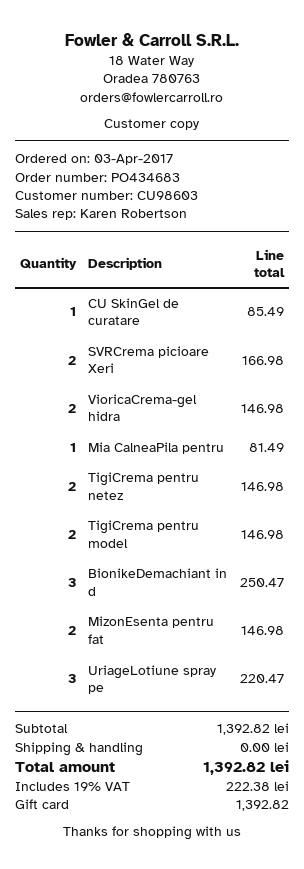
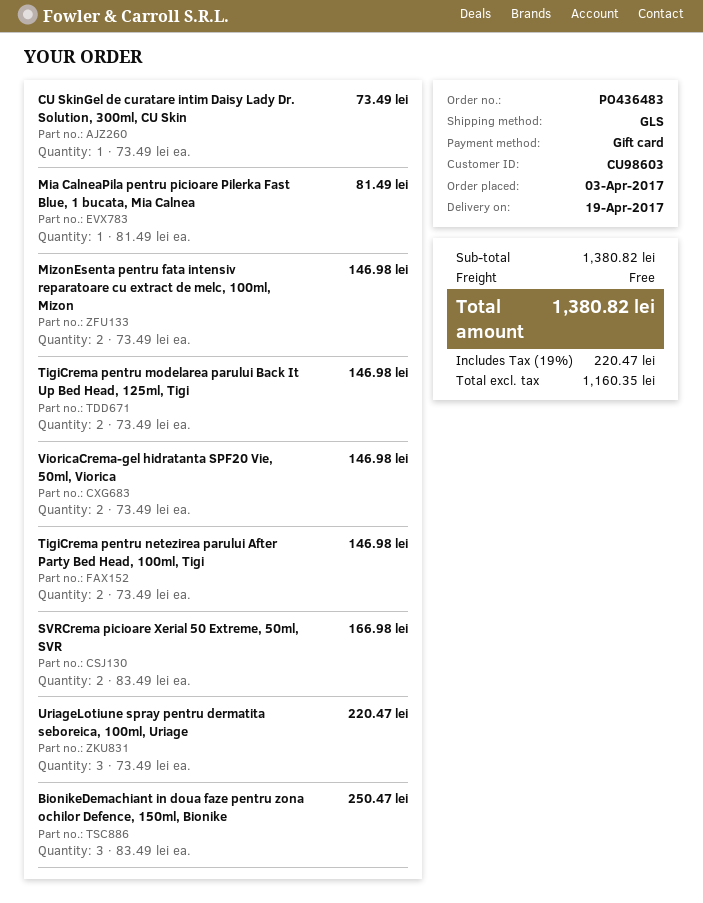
order number: PO434683 -> PO436483
CU SkinGel de curatare: 1 for 85.49 -> 1 for 73.49
subtotal: 1392.82 -> 1380.82
tax: 19% = 222.38 -> 19% = 220.47
total: 1392.82 -> 1380.82

